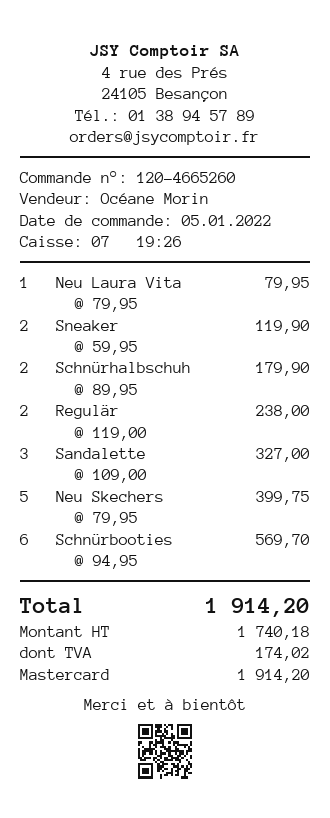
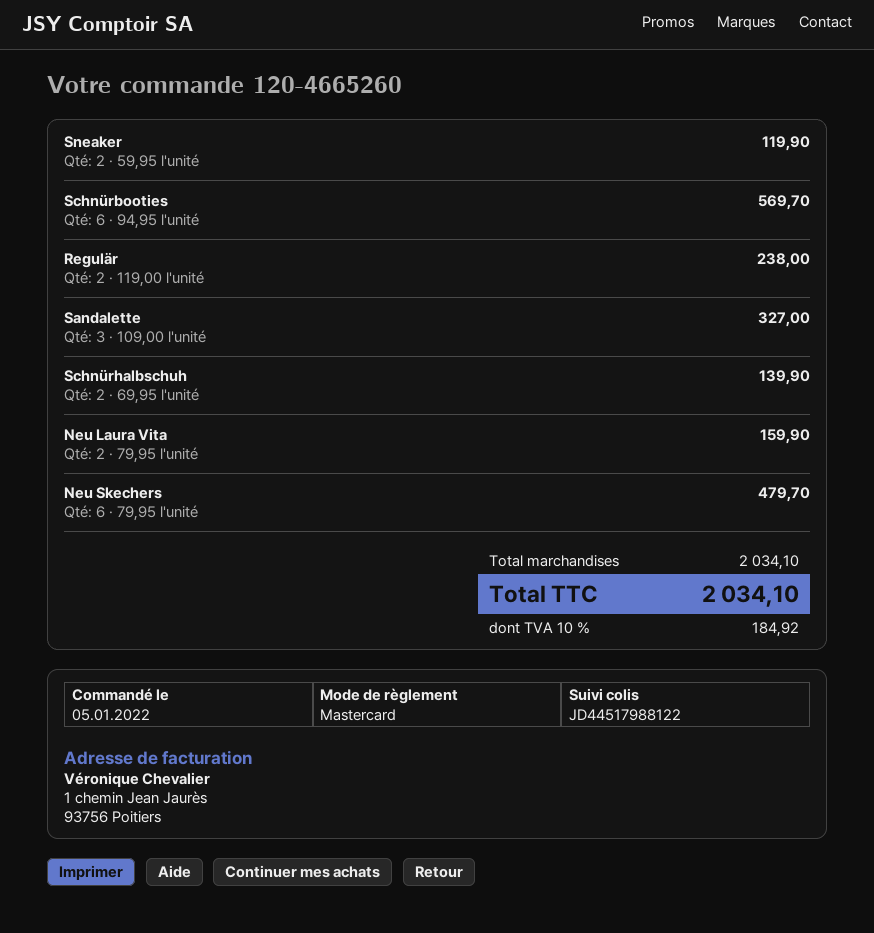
Neu Laura Vita: 1 x 79.95 = 79.95 -> 2 x 79.95 = 159.90
Schnürhalbschuh: 2 x 89.95 = 179.90 -> 2 x 69.95 = 139.90
Neu Skechers: 5 x 79.95 = 399.75 -> 6 x 79.95 = 479.70
tax: 174.02 -> 184.92
total: 1914.20 -> 2034.10

